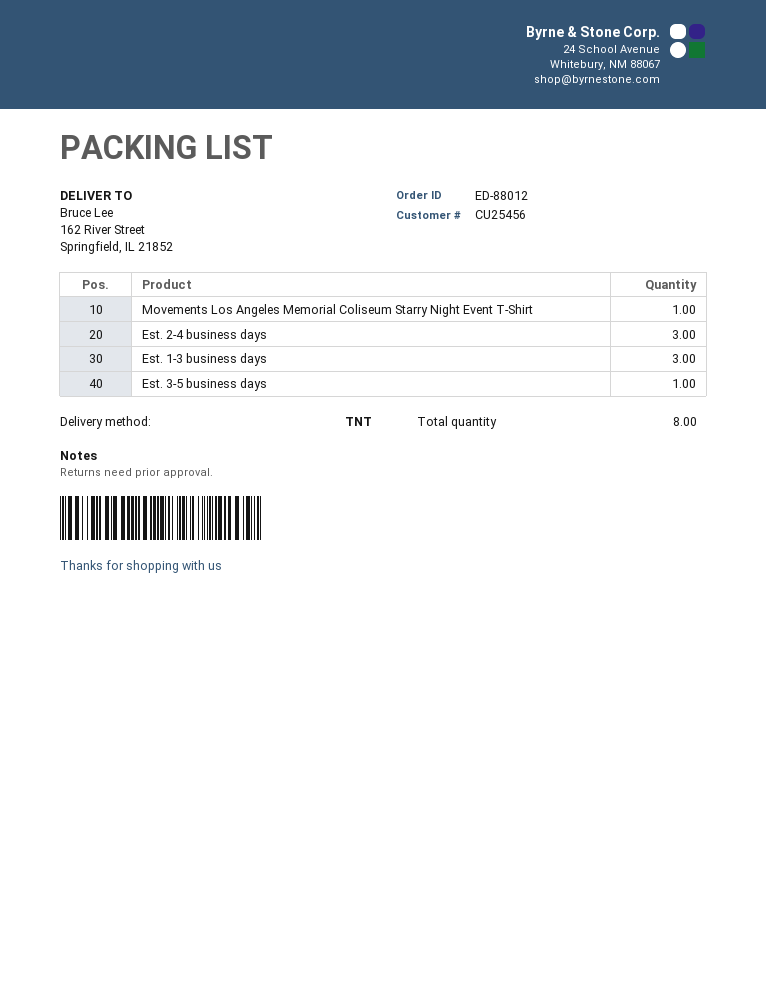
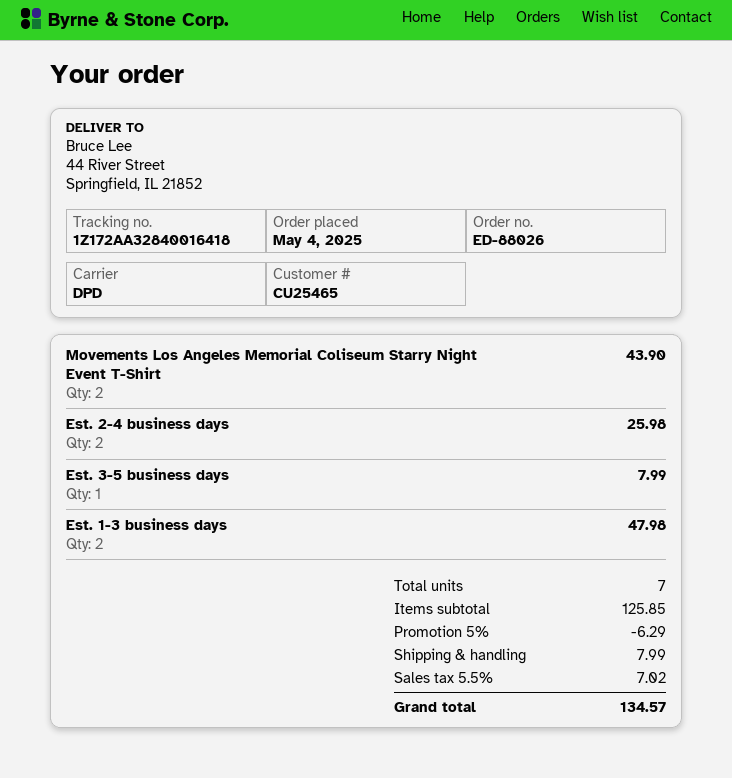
order number: ED-88012 -> ED-88026
customer number: CU25456 -> CU25465
shipping method: TNT -> DPD
ship to: 162 River Street, Springfield, IL 21852 -> 44 River Street, Springfield, IL 21852
Movements Los Angeles Memorial Coliseum Starry Night Event T-Shirt: 1 -> 2
Est. 2-4 business days: 3 -> 2
Est. 1-3 business days: 3 -> 2
total quantity: 8 -> 7

